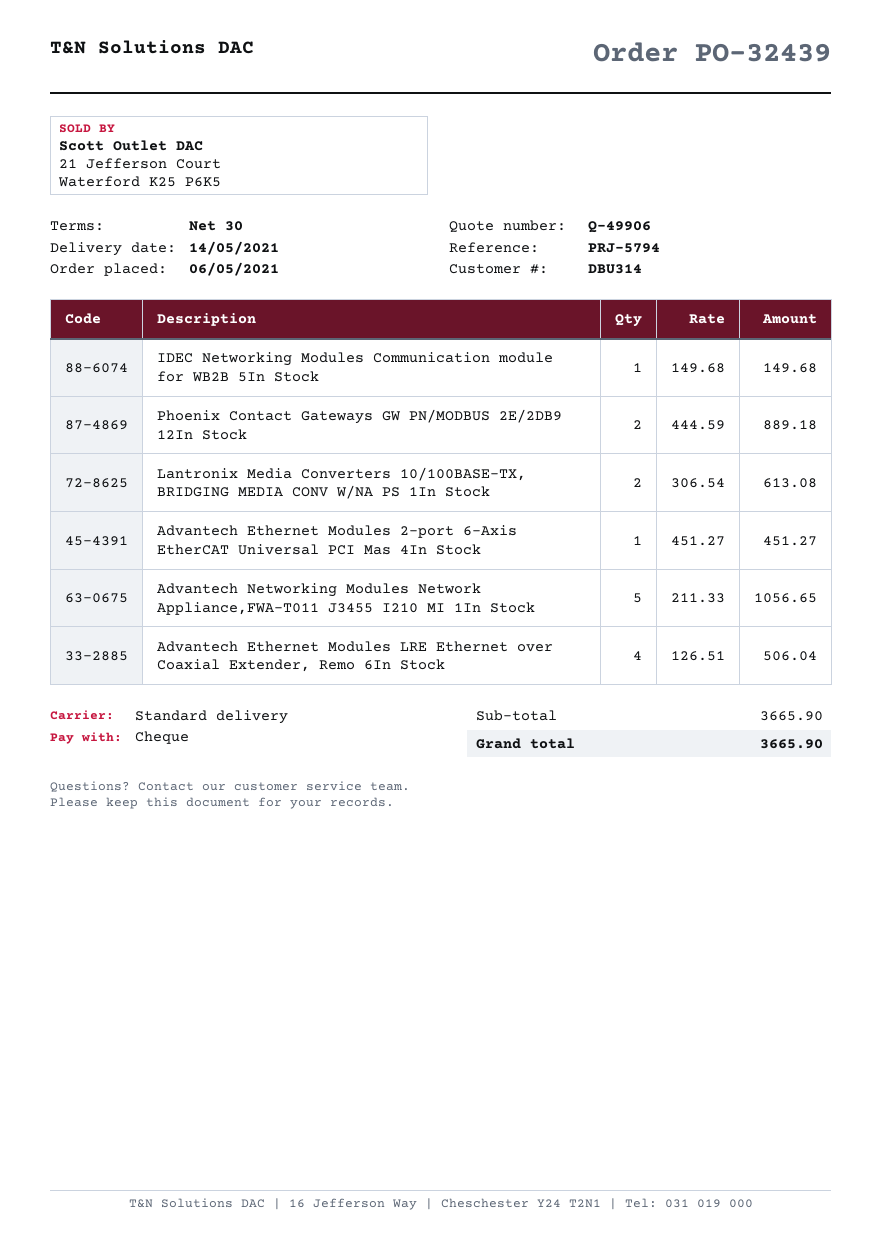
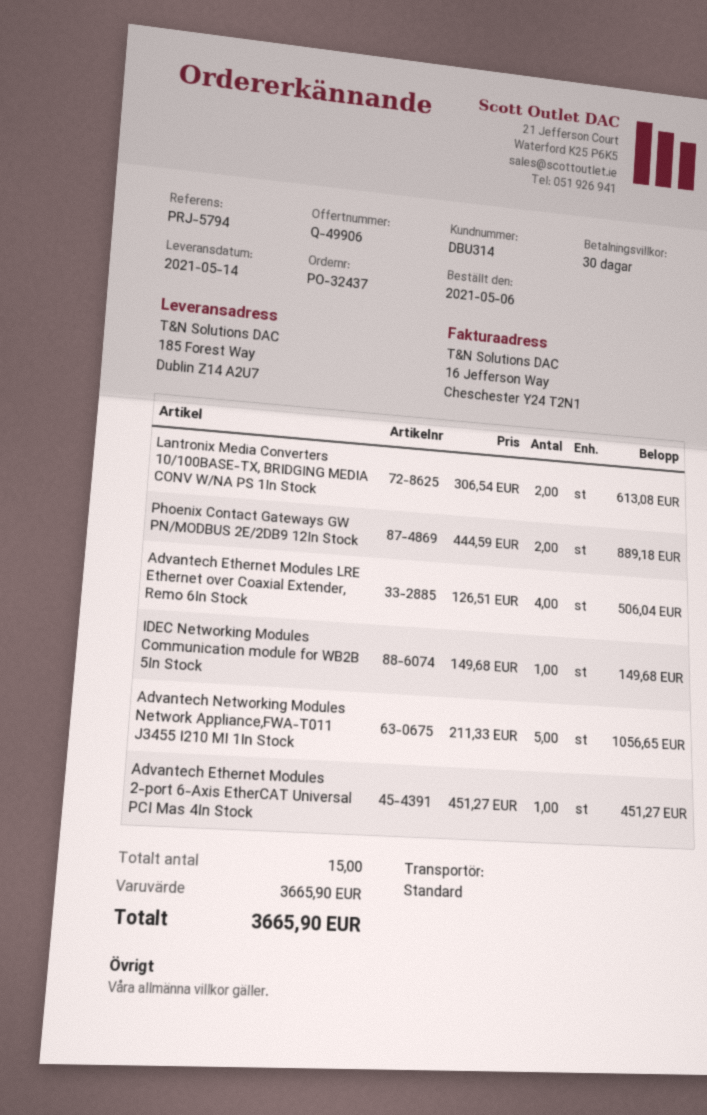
order number: PO-32439 -> PO-32437

